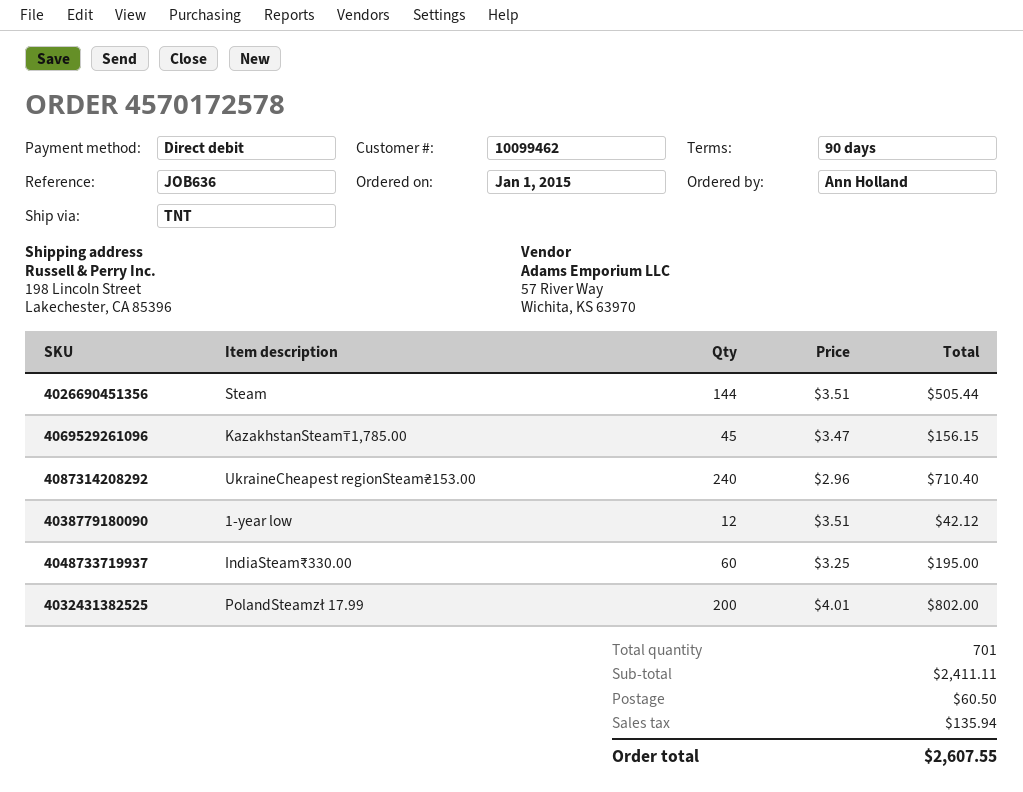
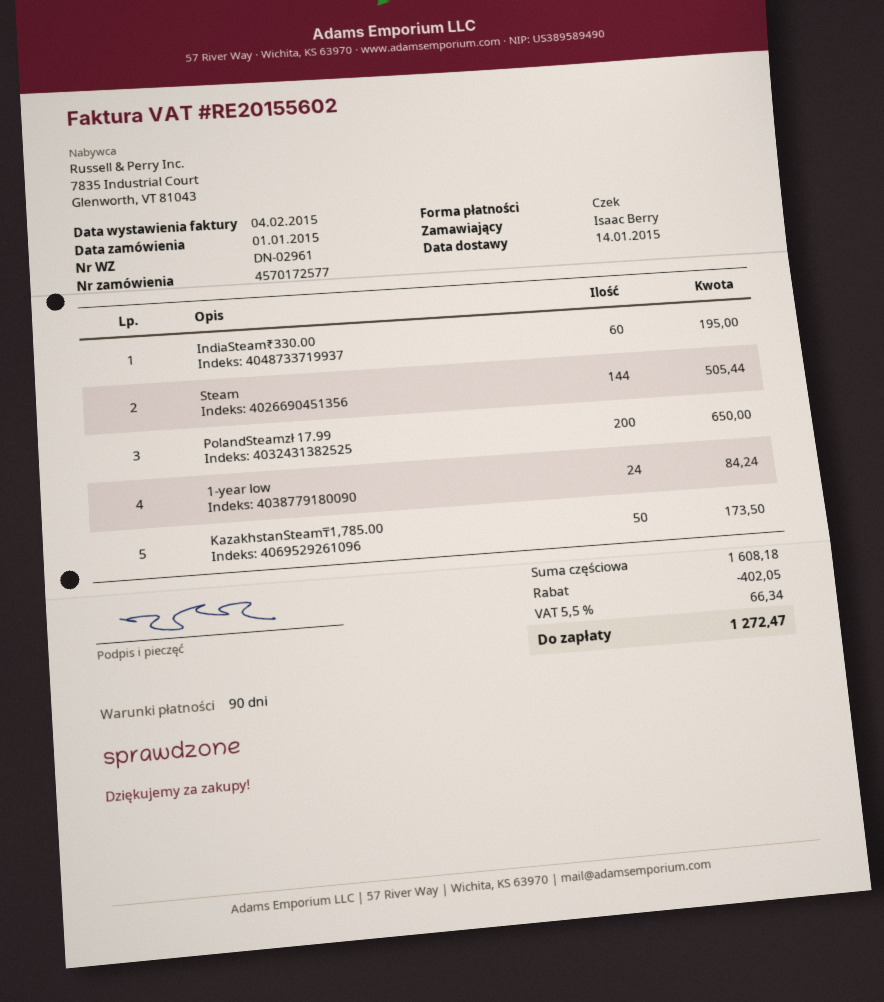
order number: 4570172578 -> 4570172577
ordered by: Ann Holland -> Isaac Berry
payment method: direct debit -> cheque
KazakhstanSteam₸1,785.00: 45 for 156.15 -> 50 for 173.50
UkraineCheapest regionSteam₴153.00: 240 for 710.40 -> none
1-year low: 12 for 42.12 -> 24 for 84.24
PolandSteamzł 17.99: 200 for 802.00 -> 200 for 650.00
subtotal: 2411.11 -> 1608.18
discount: none -> 402.05
shipping: 60.50 -> none
tax: 135.94 -> 66.34
total: 2607.55 -> 1272.47

